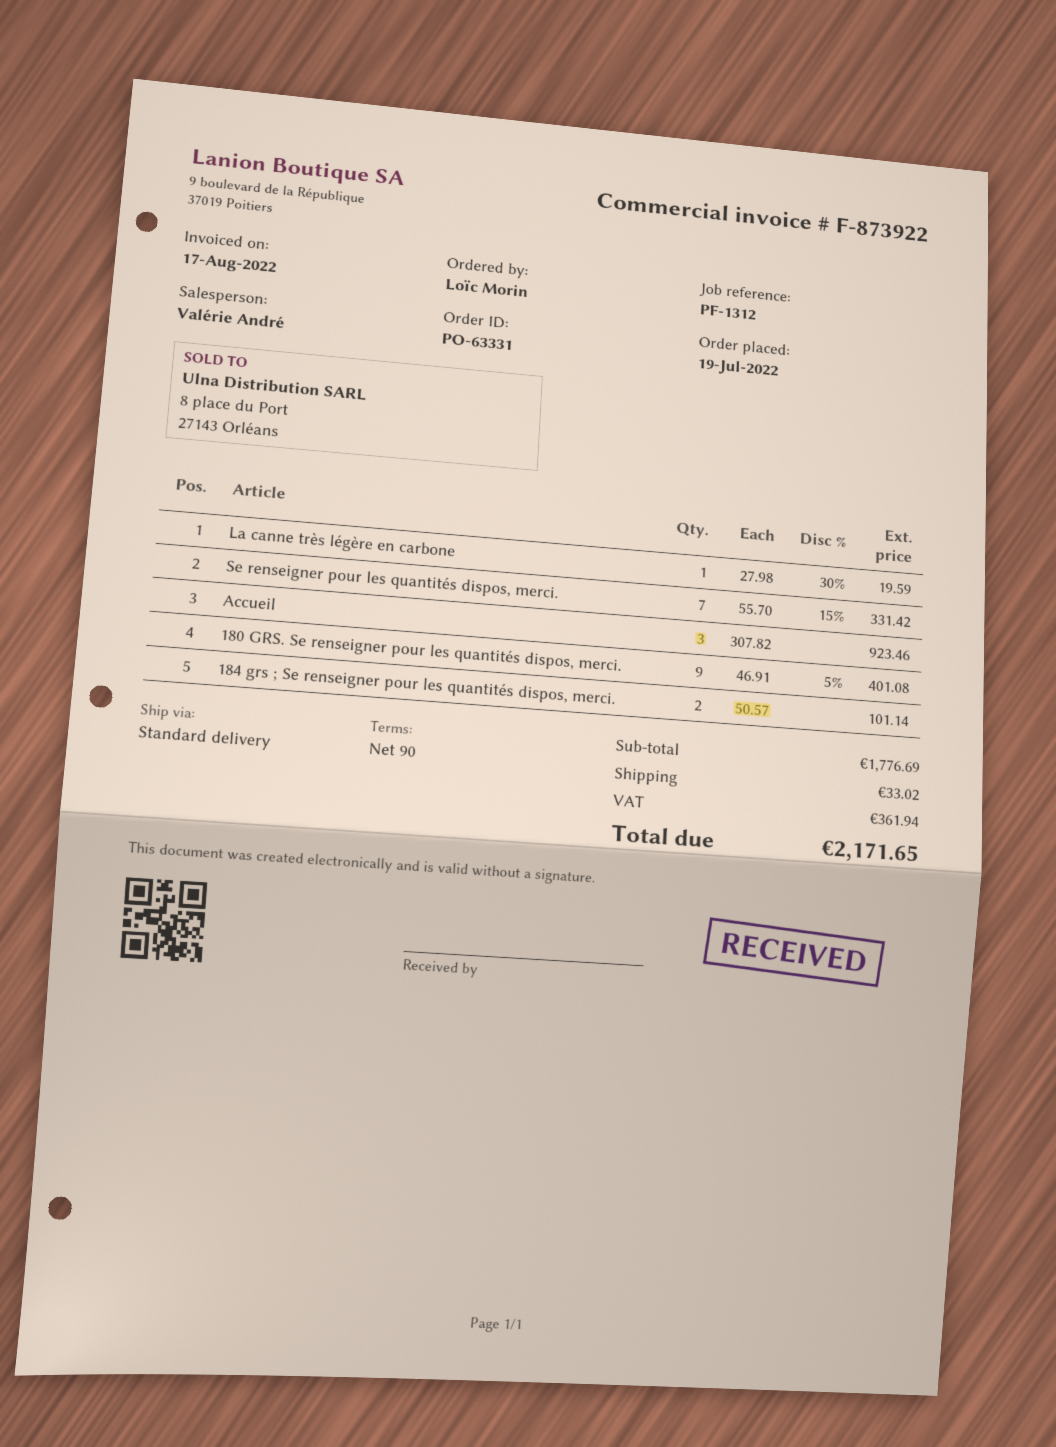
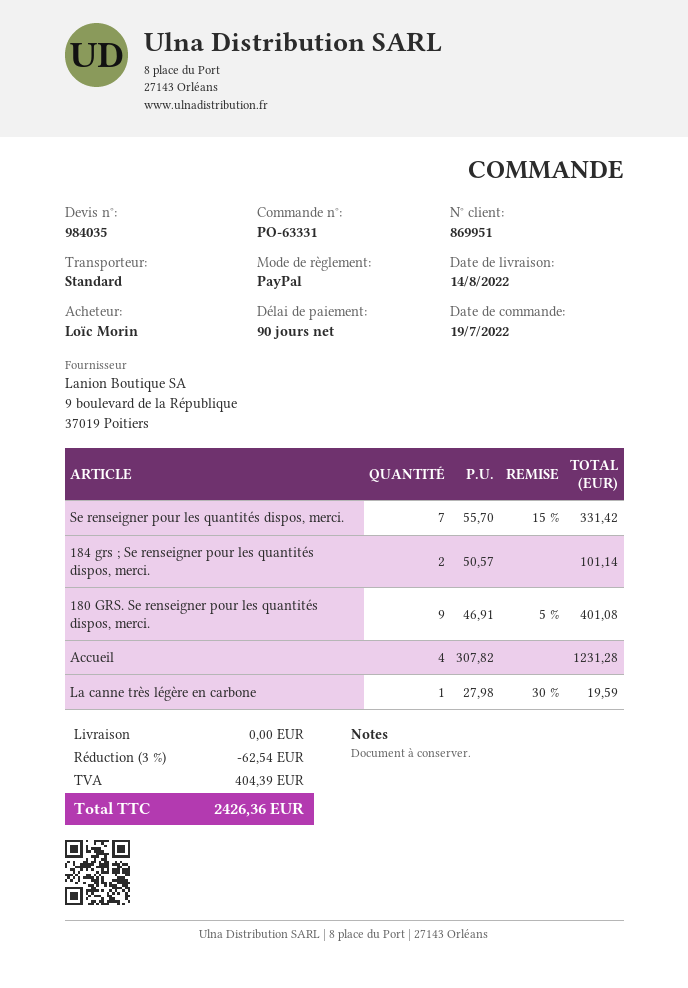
Accueil: 3 x 307.82 = 923.46 -> 4 x 307.82 = 1231.28
discount: none -> 3% = 62.54
shipping: 33.02 -> 0.00
tax: 361.94 -> 404.39
total: 2171.65 -> 2426.36

